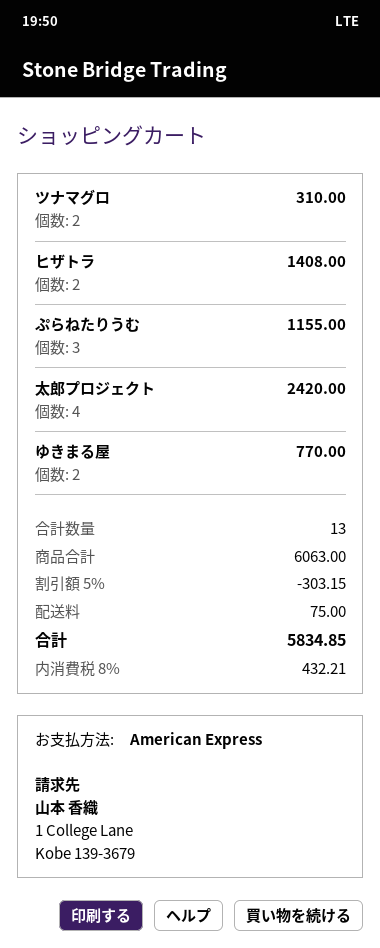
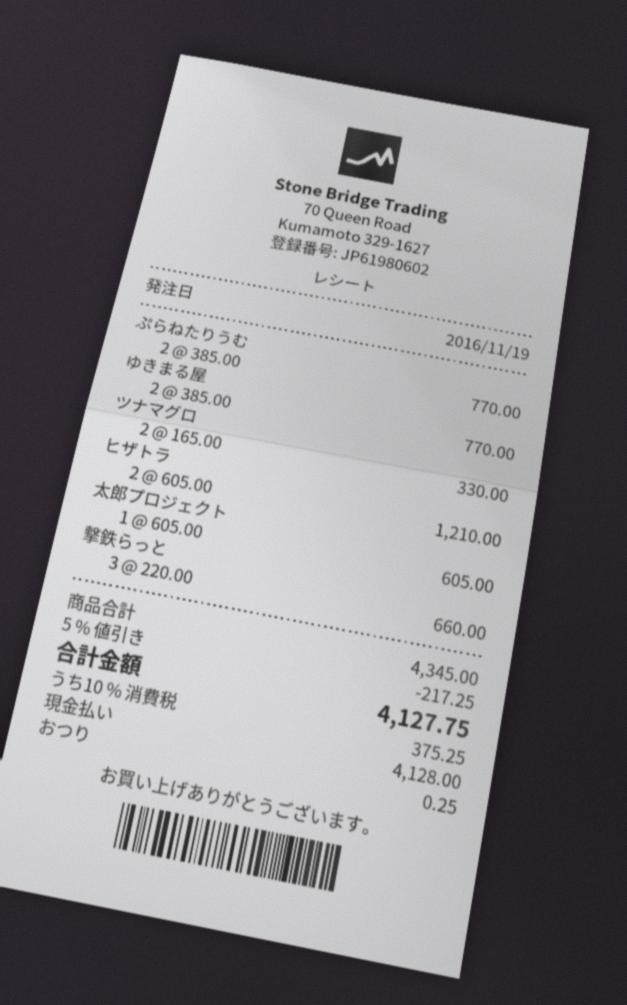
payment method: American Express -> cash
ツナマグロ: 2 for 310.00 -> 2 for 330.00
ヒザトラ: 2 for 1408.00 -> 2 for 1210.00
ぷらねたりうむ: 3 for 1155.00 -> 2 for 770.00
太郎プロジェクト: 4 for 2420.00 -> 1 for 605.00
撃鉄らっと: none -> 3 for 660.00
subtotal: 6063.00 -> 4345.00
discount: 5% = 303.15 -> 5% = 217.25
shipping: 75.00 -> none
tax: 8% = 432.21 -> 10% = 375.25
total: 5834.85 -> 4127.75

